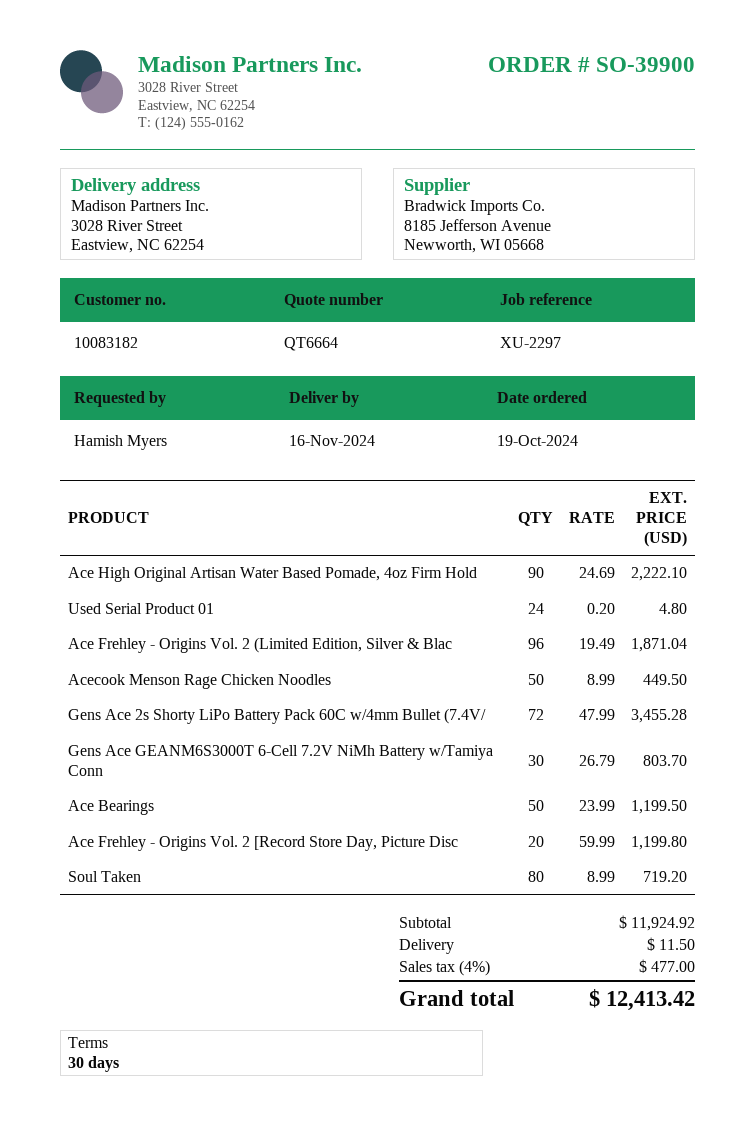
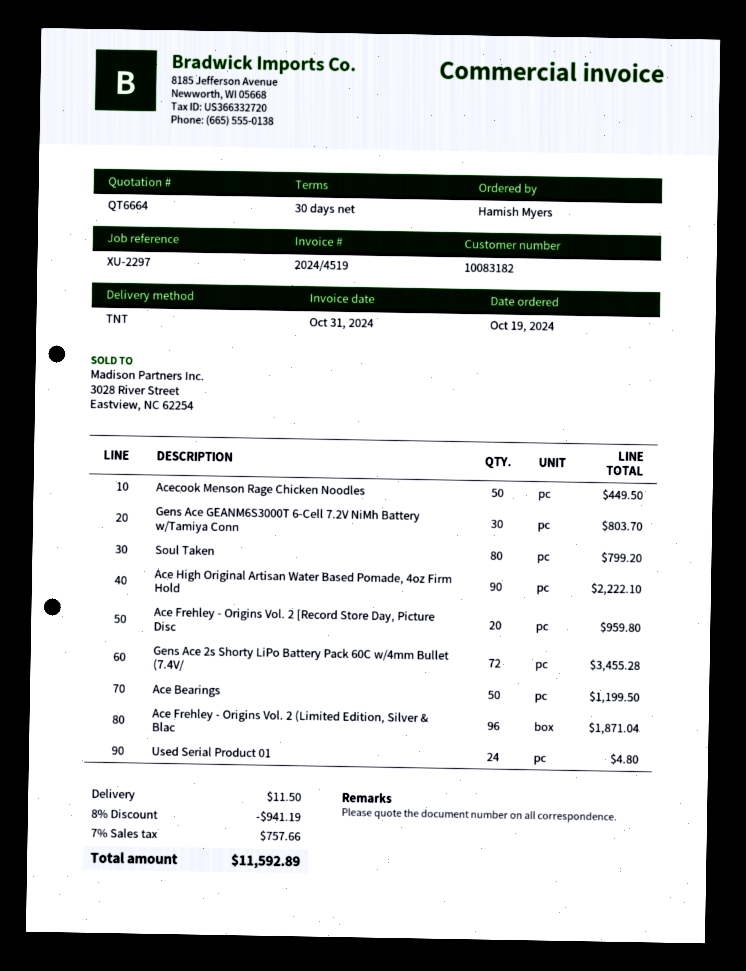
Ace Frehley - Origins Vol. 2 [Record Store Day, Picture Disc: 20 for 1199.80 -> 20 for 959.80
Soul Taken: 80 for 719.20 -> 80 for 799.20
discount: none -> 8% = 941.19
tax: 4% = 477.00 -> 7% = 757.66
total: 12413.42 -> 11592.89

